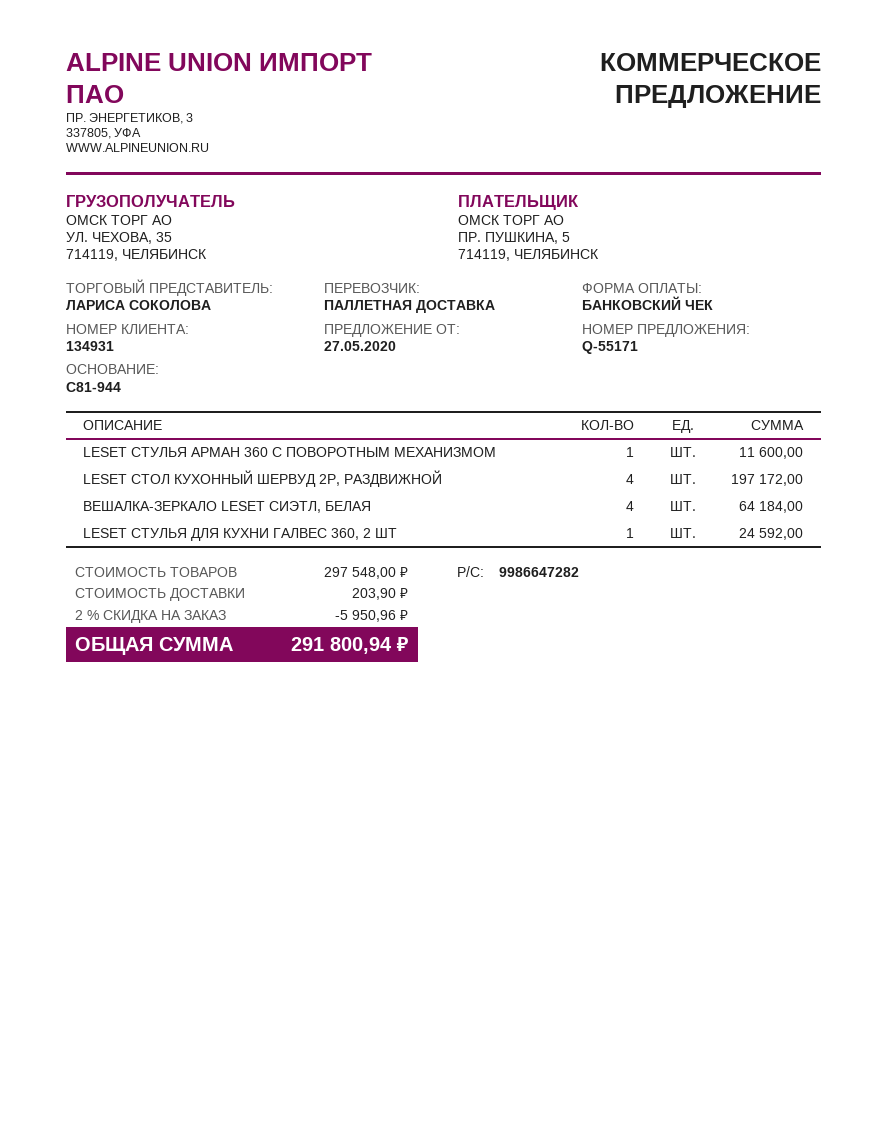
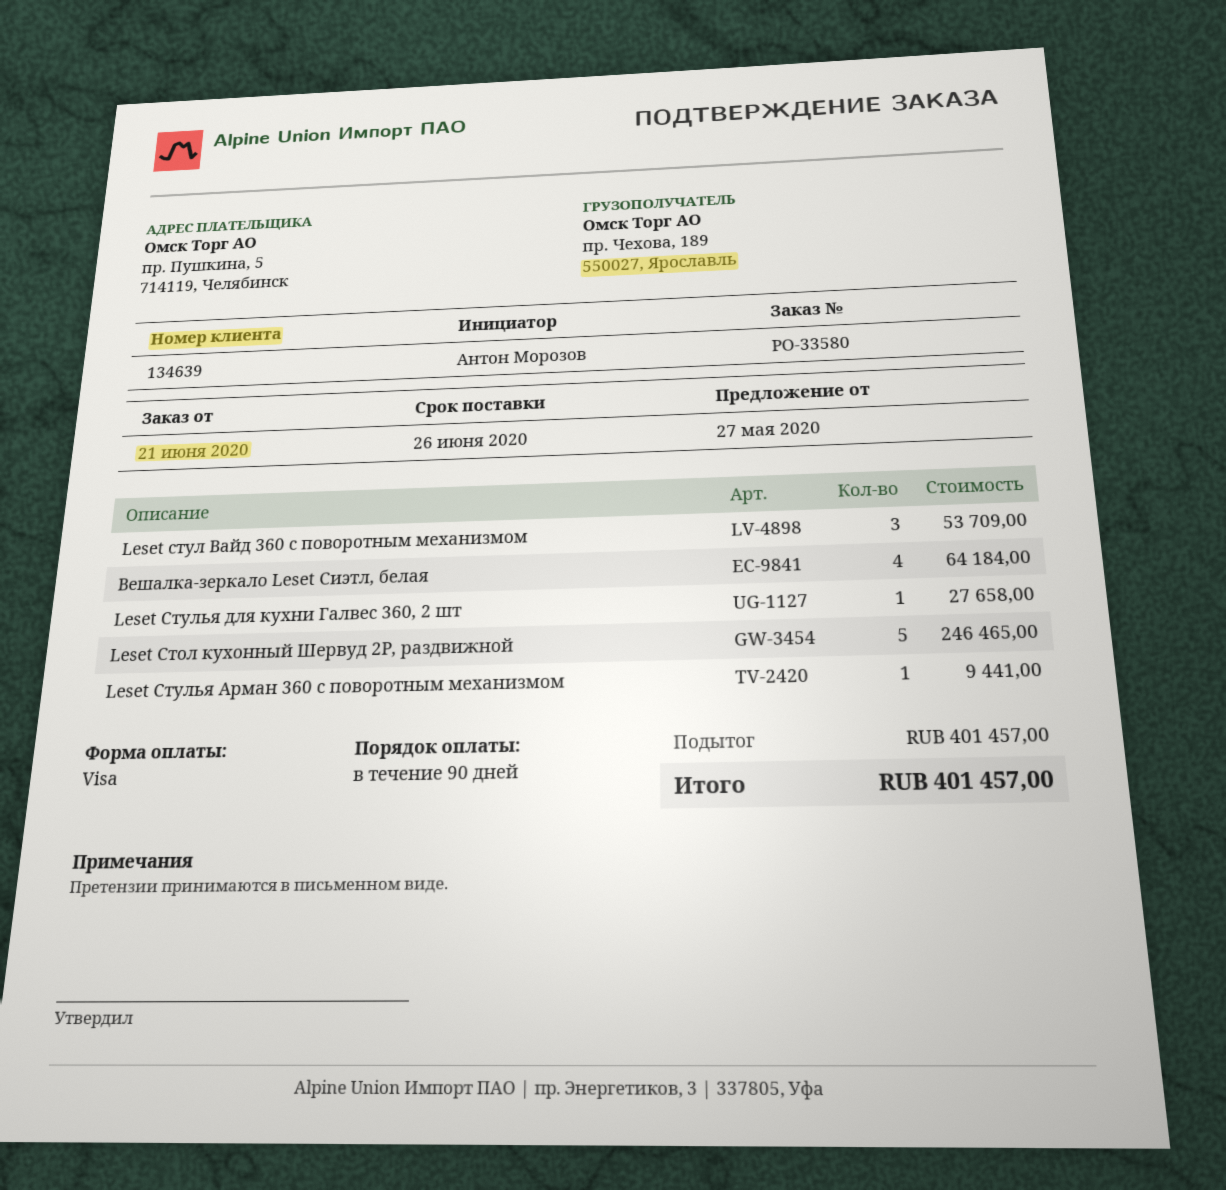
customer number: 134931 -> 134639
payment method: cheque -> Visa
ship to: УЛ. ЧЕХОВА, 35, 714119, ЧЕЛЯБИНСК -> пр. Чехова, 189, 550027, Ярославль
LESET СТУЛЬЯ АРМАН 360 С ПОВОРОТНЫМ МЕХАНИЗМОМ: 1 for 11600.00 -> 1 for 9441.00
LESET СТОЛ КУХОННЫЙ ШЕРВУД 2Р, РАЗДВИЖНОЙ: 4 for 197172.00 -> 5 for 246465.00
LESET СТУЛЬЯ ДЛЯ КУХНИ ГАЛВЕС 360, 2 ШТ: 1 for 24592.00 -> 1 for 27658.00
Leset стул Вайд 360 с поворотным механизмом: none -> 3 for 53709.00
subtotal: 297548.00 -> 401457.00
discount: 2% = 5950.96 -> none
shipping: 203.90 -> none
total: 291800.94 -> 401457.00

